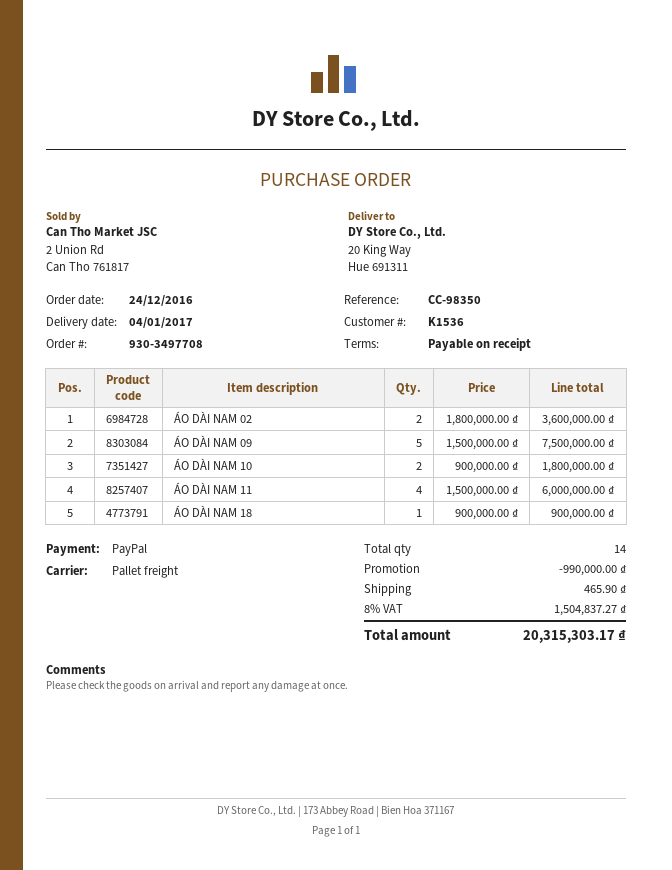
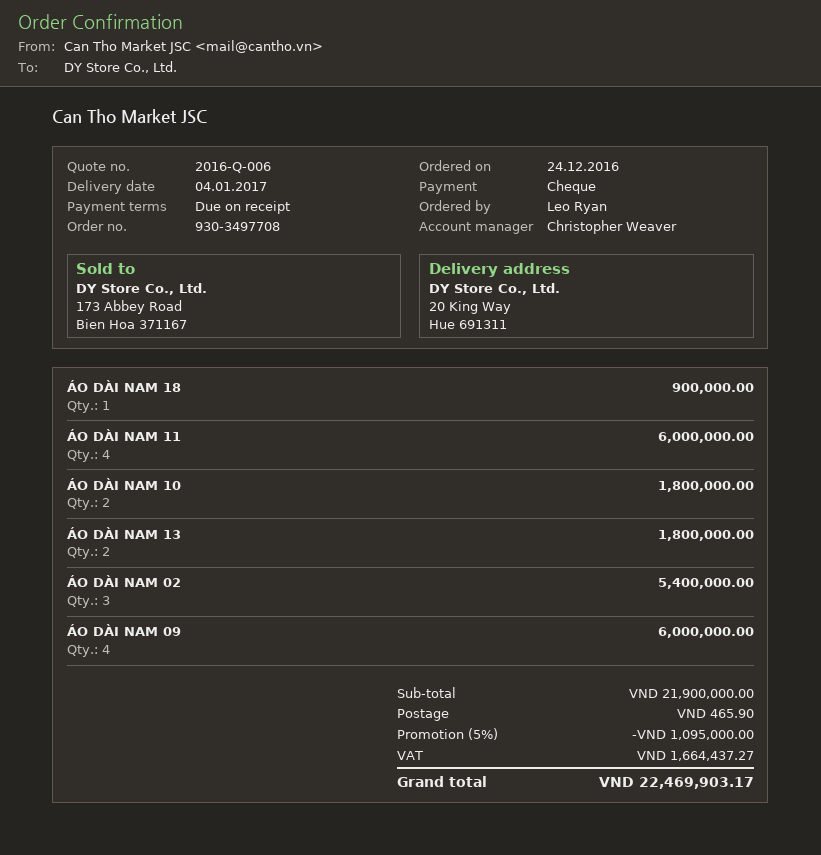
payment method: PayPal -> cheque
ÁO DÀI NAM 02: 2 for 3600000.00 -> 3 for 5400000.00
ÁO DÀI NAM 09: 5 for 7500000.00 -> 4 for 6000000.00
ÁO DÀI NAM 13: none -> 2 for 1800000.00
discount: 990000.00 -> 1095000.00
tax: 1504837.27 -> 1664437.27
total: 20315303.17 -> 22469903.17

